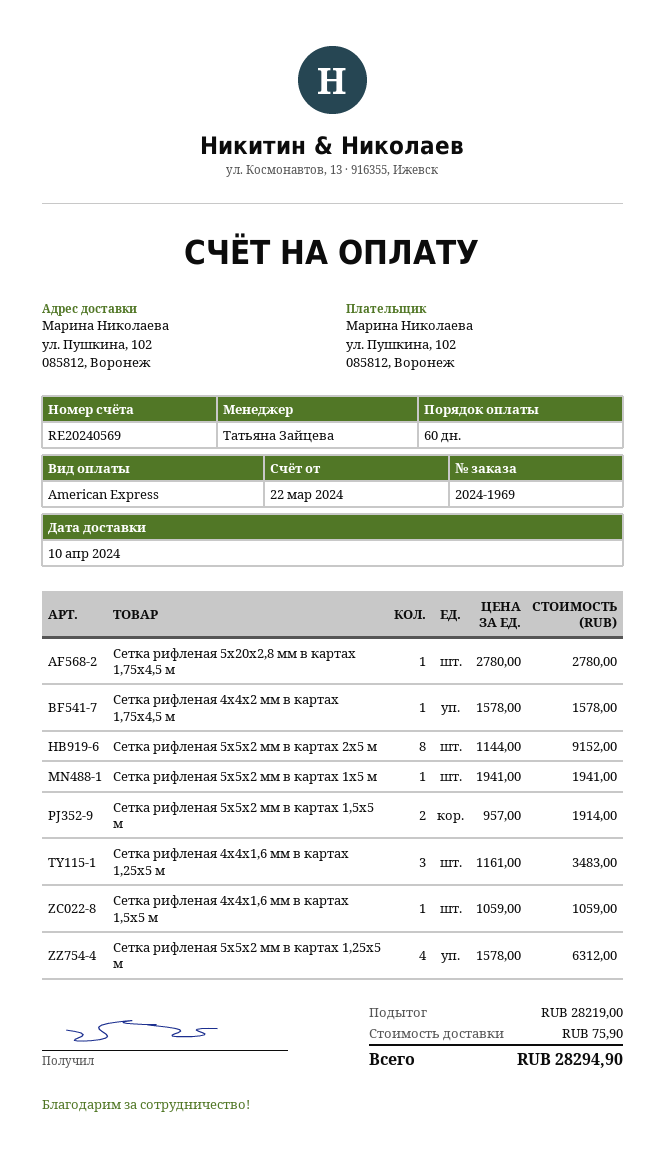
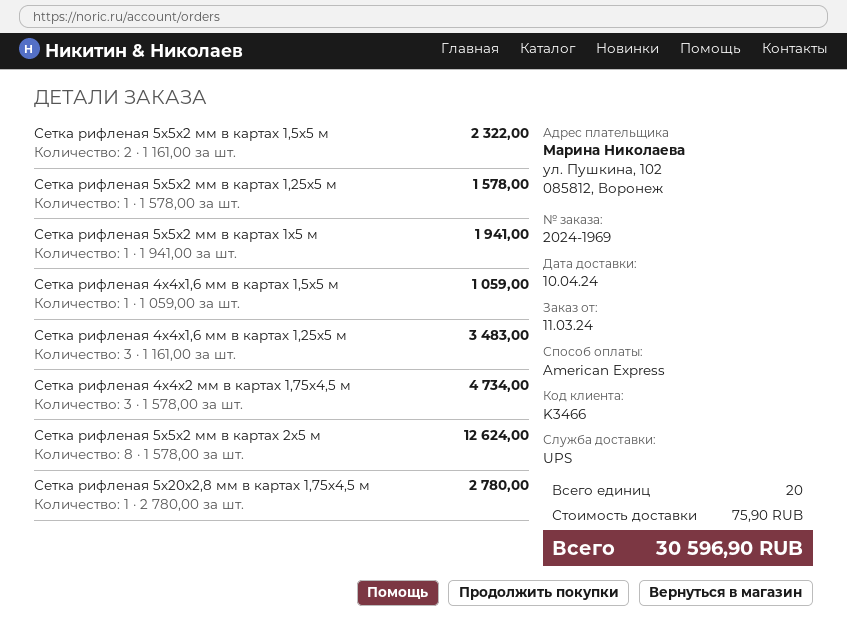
Сетка рифленая 4х4х2 мм в картах 1,75х4,5 м: 1 x 1578.00 = 1578.00 -> 3 x 1578.00 = 4734.00
Сетка рифленая 5х5х2 мм в картах 2х5 м: 8 x 1144.00 = 9152.00 -> 8 x 1578.00 = 12624.00
Сетка рифленая 5х5х2 мм в картах 1,5х5 м: 2 x 957.00 = 1914.00 -> 2 x 1161.00 = 2322.00
Сетка рифленая 5х5х2 мм в картах 1,25х5 м: 4 x 1578.00 = 6312.00 -> 1 x 1578.00 = 1578.00
total: 28294.90 -> 30596.90

